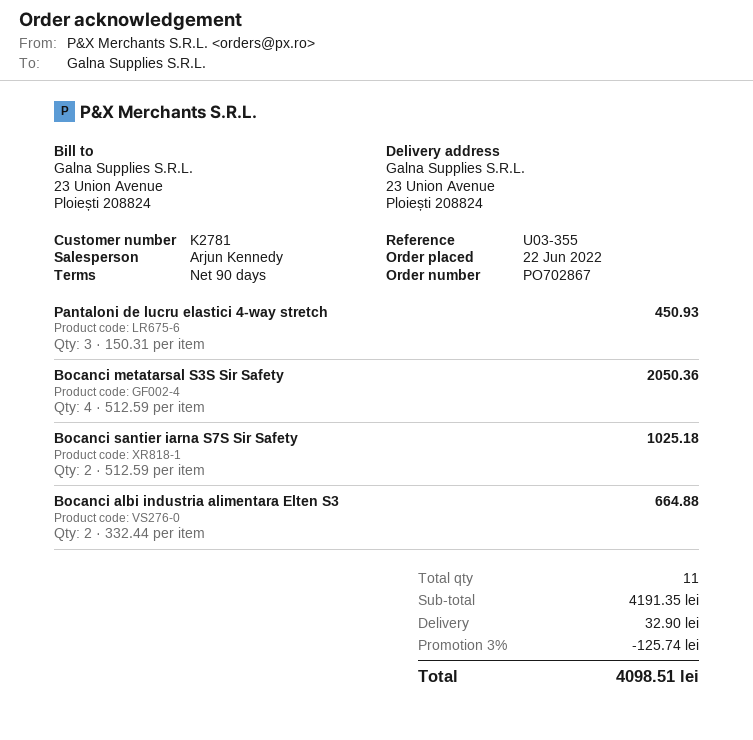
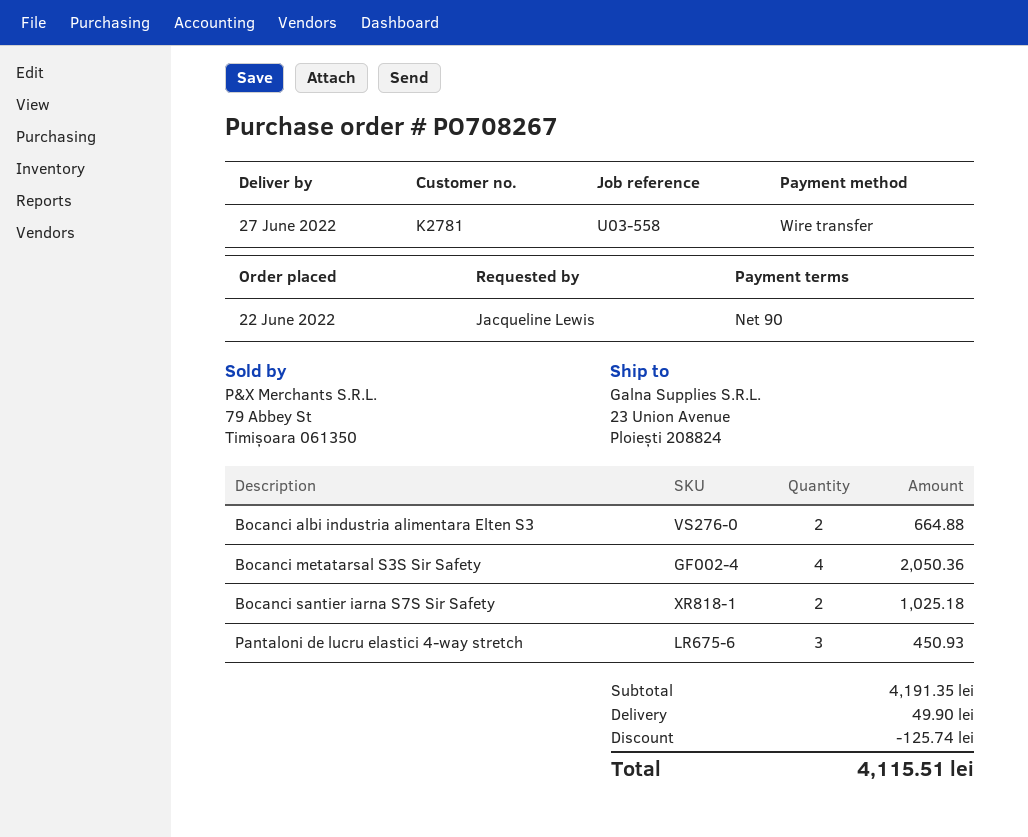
order number: PO702867 -> PO708267
reference: U03-355 -> U03-558
shipping: 32.90 -> 49.90
total: 4098.51 -> 4115.51

